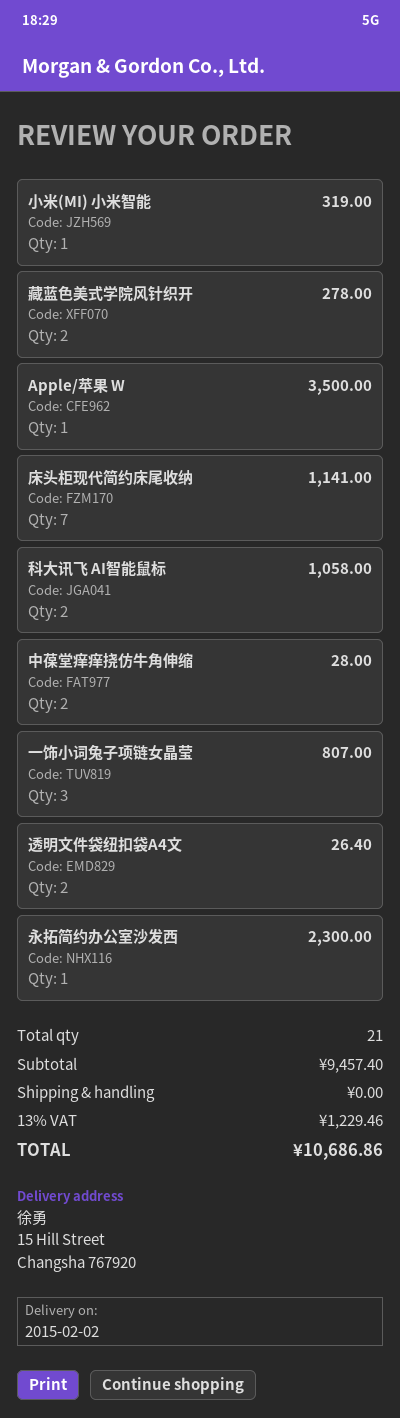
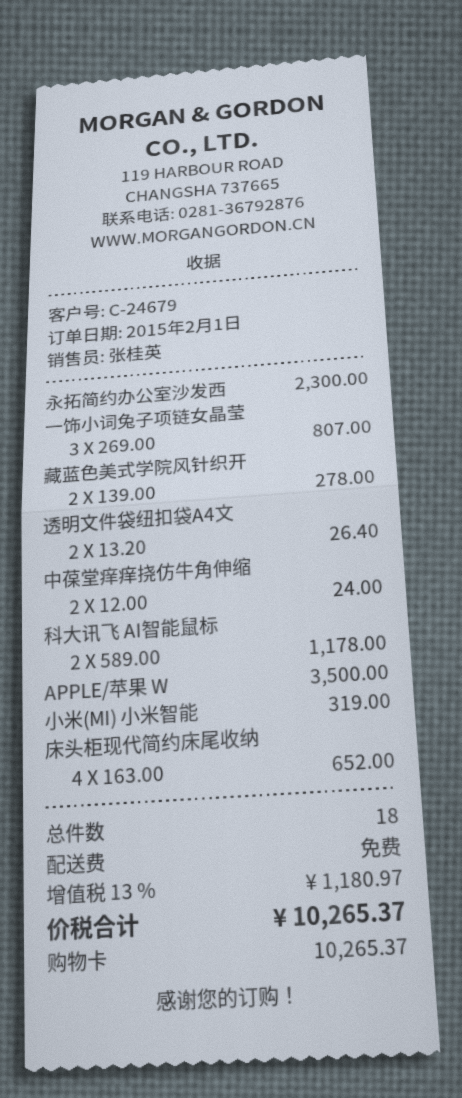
床头柜现代简约床尾收纳: 7 for 1141.00 -> 4 for 652.00
科大讯飞 AI智能鼠标: 2 for 1058.00 -> 2 for 1178.00
中葆堂痒痒挠仿牛角伸缩: 2 for 28.00 -> 2 for 24.00
total quantity: 21 -> 18
tax: 13% = 1229.46 -> 13% = 1180.97
total: 10686.86 -> 10265.37

